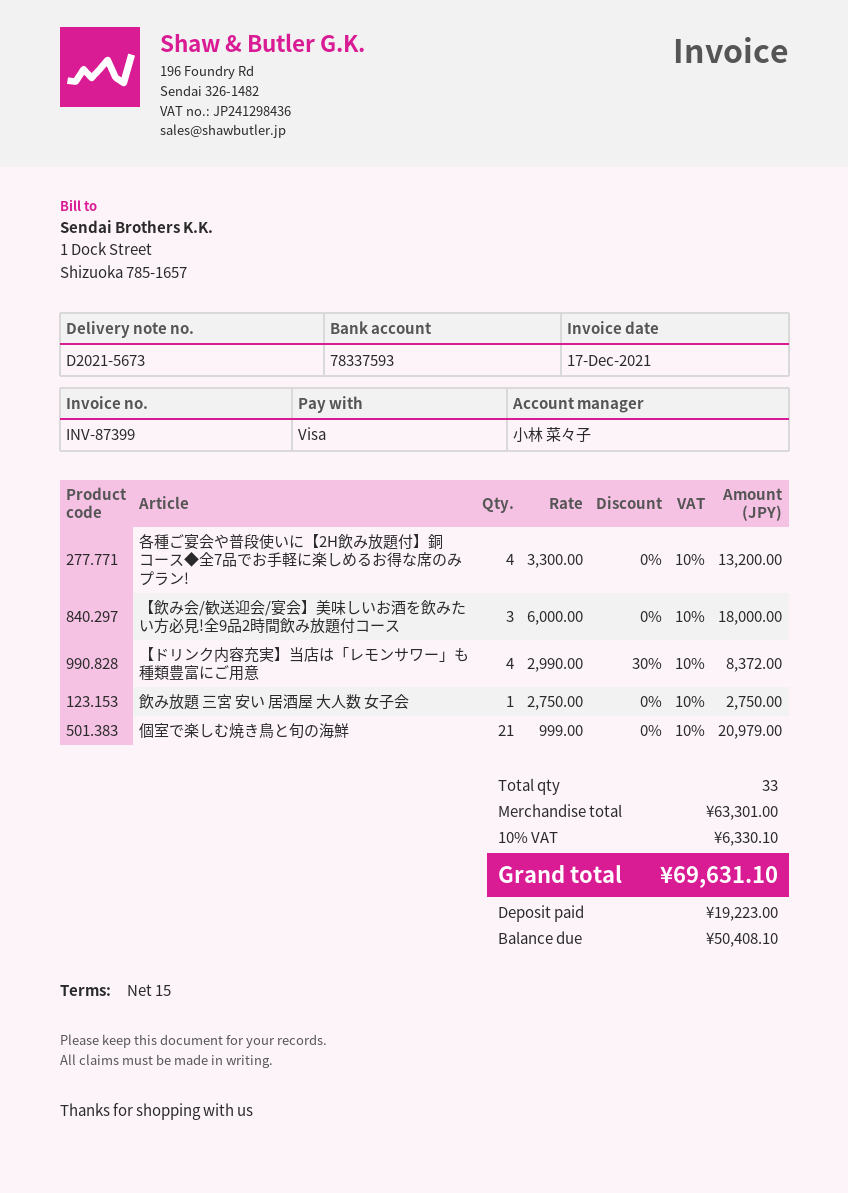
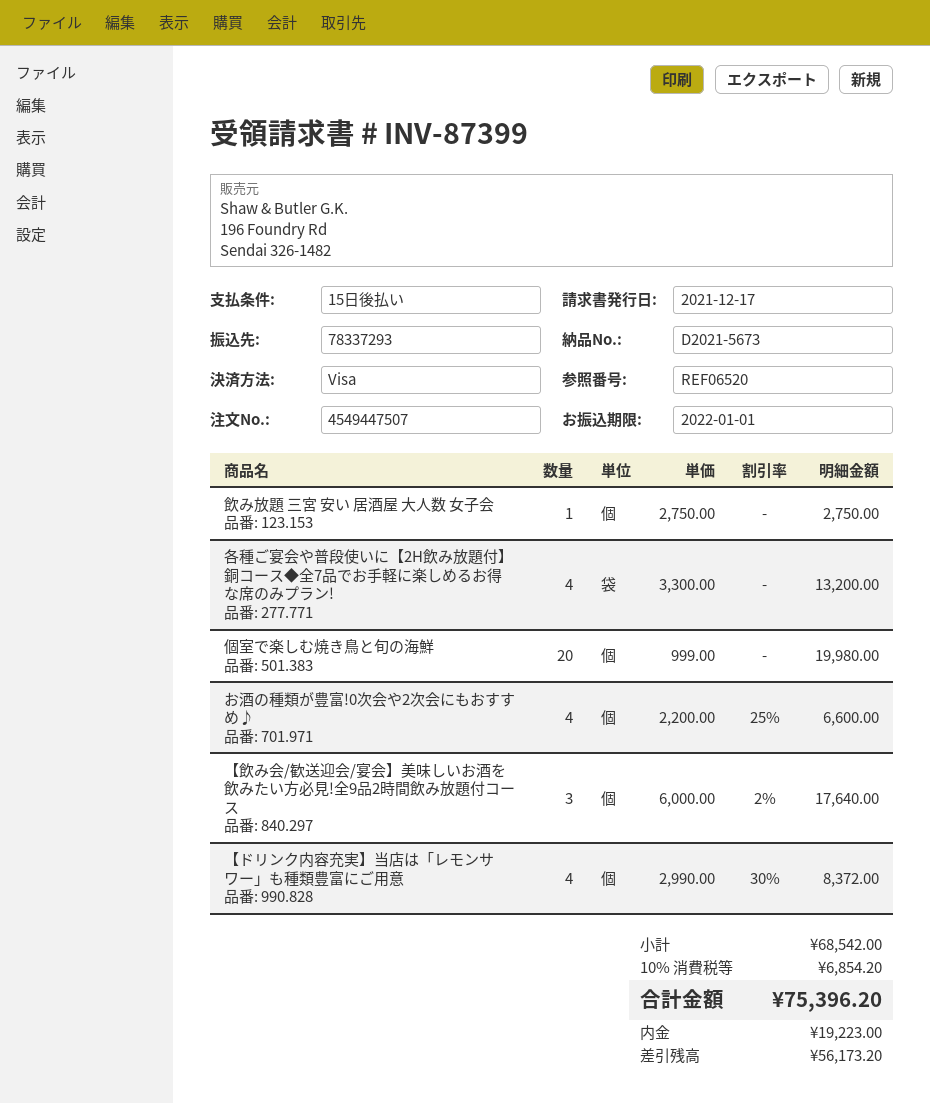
bank account: 78337593 -> 78337293
【飲み会/歓送迎会/宴会】美味しいお酒を飲みたい方必見!全9品2時間飲み放題付コース: 3 x 6000.00 = 18000.00 -> 3 x 6000.00 - 2% = 17640.00
個室で楽しむ焼き鳥と旬の海鮮: 21 x 999.00 = 20979.00 -> 20 x 999.00 = 19980.00
お酒の種類が豊富!0次会や2次会にもおすすめ♪: none -> 4 x 2200.00 - 25% = 6600.00
subtotal: 63301.00 -> 68542.00
tax: 10% = 6330.10 -> 10% = 6854.20
total: 69631.10 -> 75396.20
balance: 50408.10 -> 56173.20

